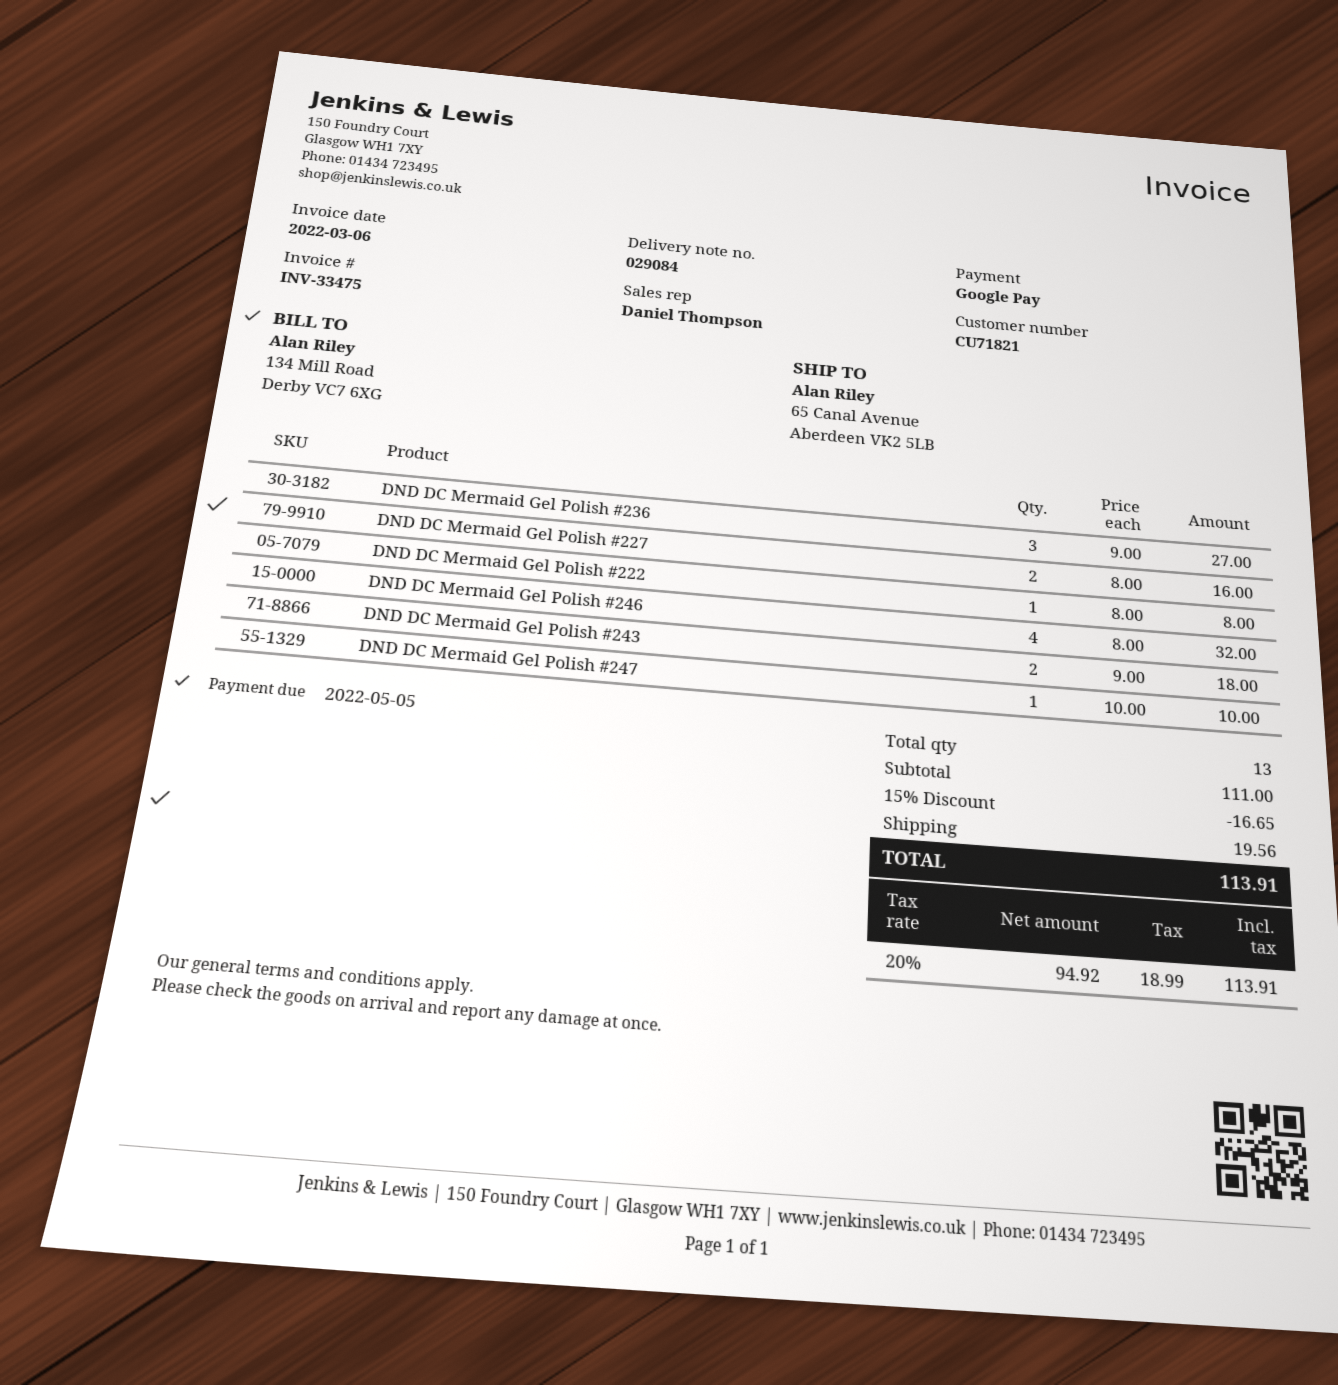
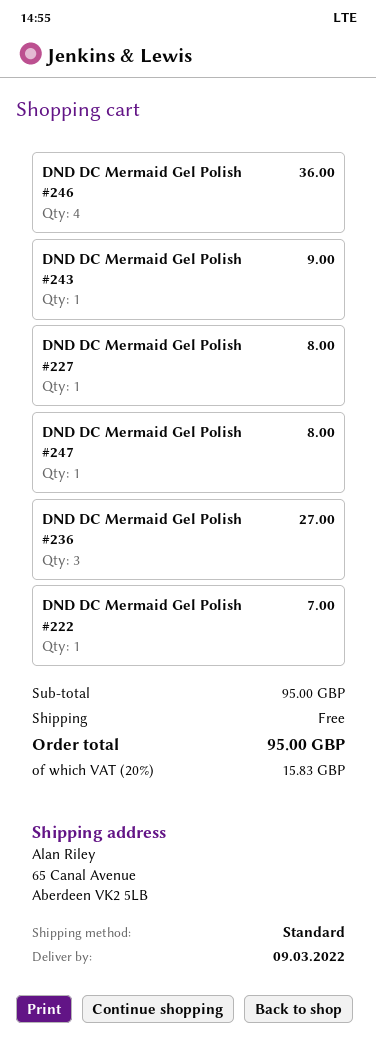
DND DC Mermaid Gel Polish #227: 2 for 16.00 -> 1 for 8.00
DND DC Mermaid Gel Polish #222: 1 for 8.00 -> 1 for 7.00
DND DC Mermaid Gel Polish #246: 4 for 32.00 -> 4 for 36.00
DND DC Mermaid Gel Polish #243: 2 for 18.00 -> 1 for 9.00
DND DC Mermaid Gel Polish #247: 1 for 10.00 -> 1 for 8.00
subtotal: 111.00 -> 95.00
discount: 15% = 16.65 -> none
shipping: 19.56 -> 0.00
tax: 20% = 18.99 -> 20% = 15.83
total: 113.91 -> 95.00

